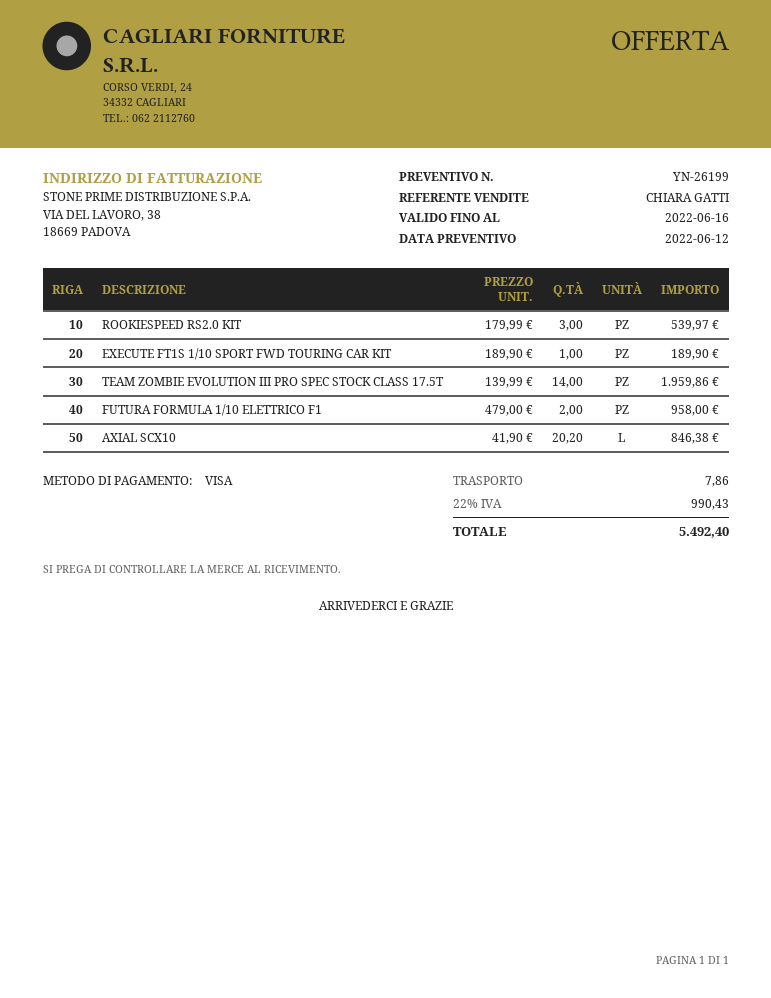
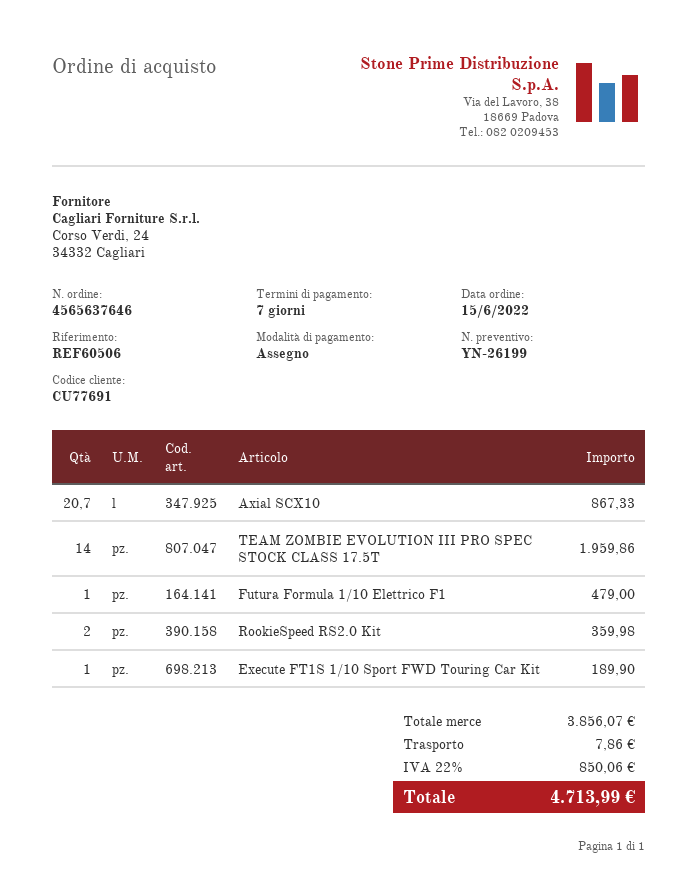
payment method: Visa -> cheque
ROOKIESPEED RS2.0 KIT: 3 for 539.97 -> 2 for 359.98
FUTURA FORMULA 1/10 ELETTRICO F1: 2 for 958.00 -> 1 for 479.00
AXIAL SCX10: 20.2 for 846.38 -> 20.7 for 867.33
tax: 22% = 990.43 -> 22% = 850.06
total: 5492.40 -> 4713.99

